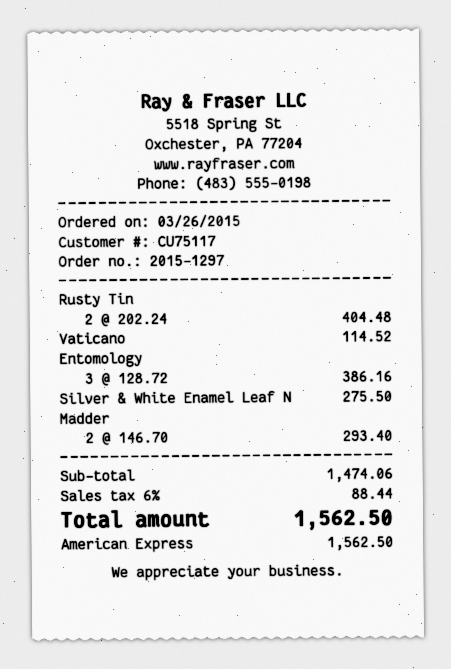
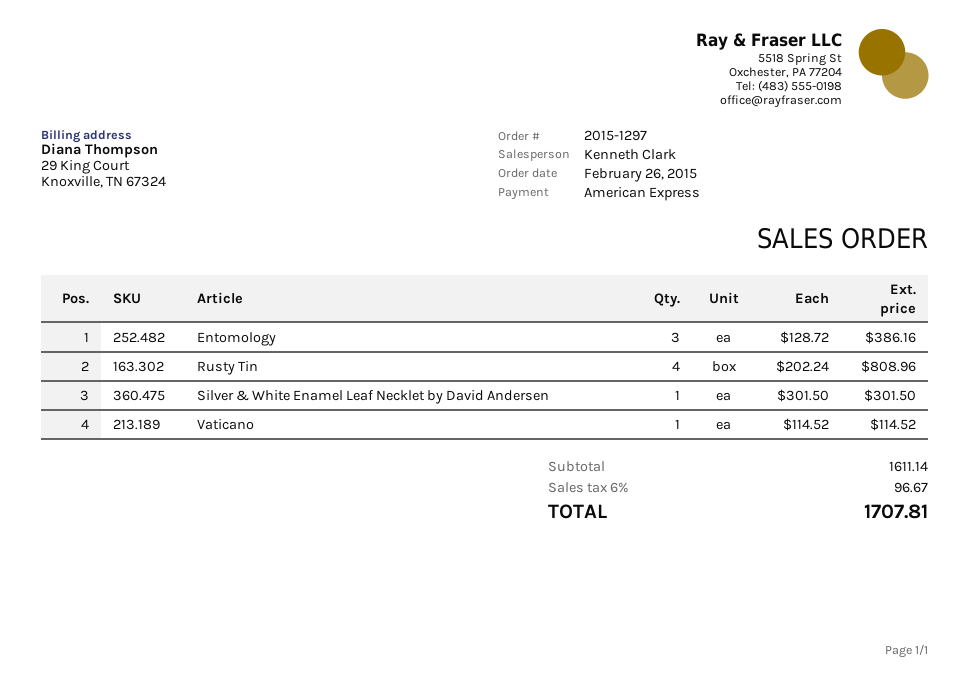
order date: 2015-03-26 -> 2015-02-26
Rusty Tin: 2 x 202.24 = 404.48 -> 4 x 202.24 = 808.96
Silver & White Enamel Leaf N: 1 x 275.50 = 275.50 -> 1 x 301.50 = 301.50
Madder: 2 x 146.70 = 293.40 -> none
subtotal: 1474.06 -> 1611.14
tax: 6% = 88.44 -> 6% = 96.67
total: 1562.50 -> 1707.81

